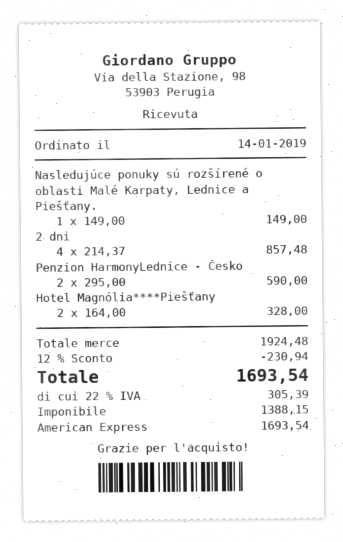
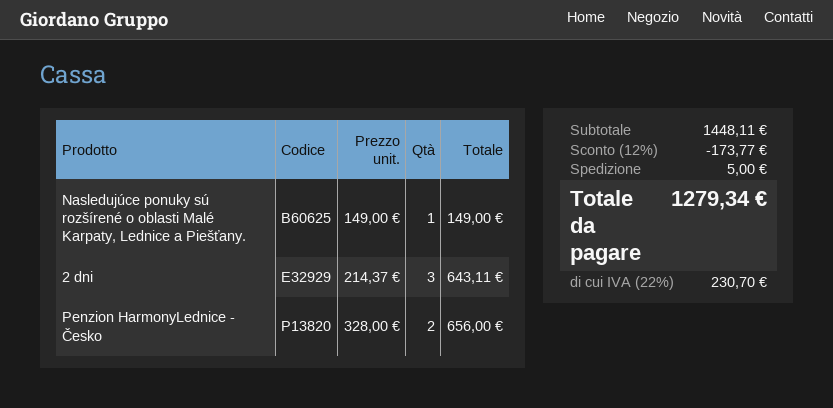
2 dni: 4 x 214.37 = 857.48 -> 3 x 214.37 = 643.11
Penzion HarmonyLednice - Česko: 2 x 295.00 = 590.00 -> 2 x 328.00 = 656.00
Hotel Magnólia****Piešťany: 2 x 164.00 = 328.00 -> none
subtotal: 1924.48 -> 1448.11
discount: 12% = 230.94 -> 12% = 173.77
shipping: none -> 5.00
tax: 22% = 305.39 -> 22% = 230.70
total: 1693.54 -> 1279.34

